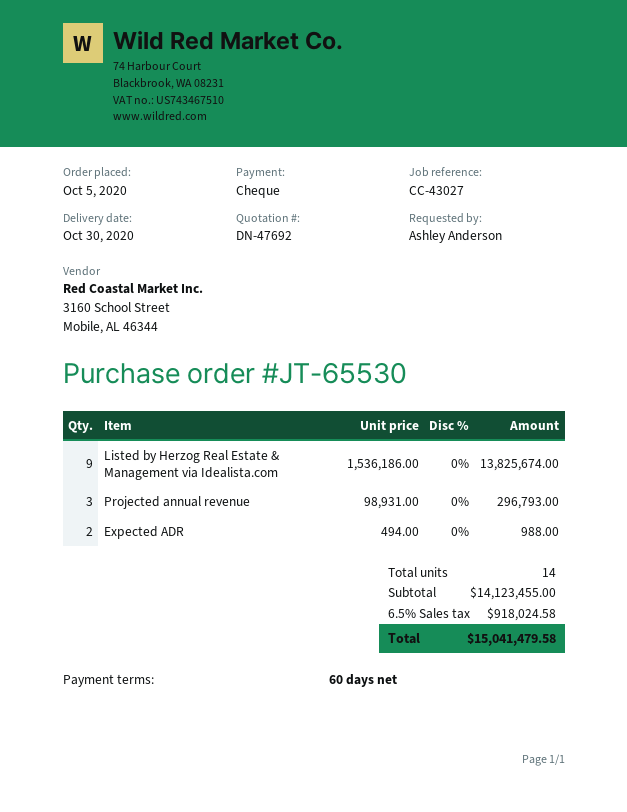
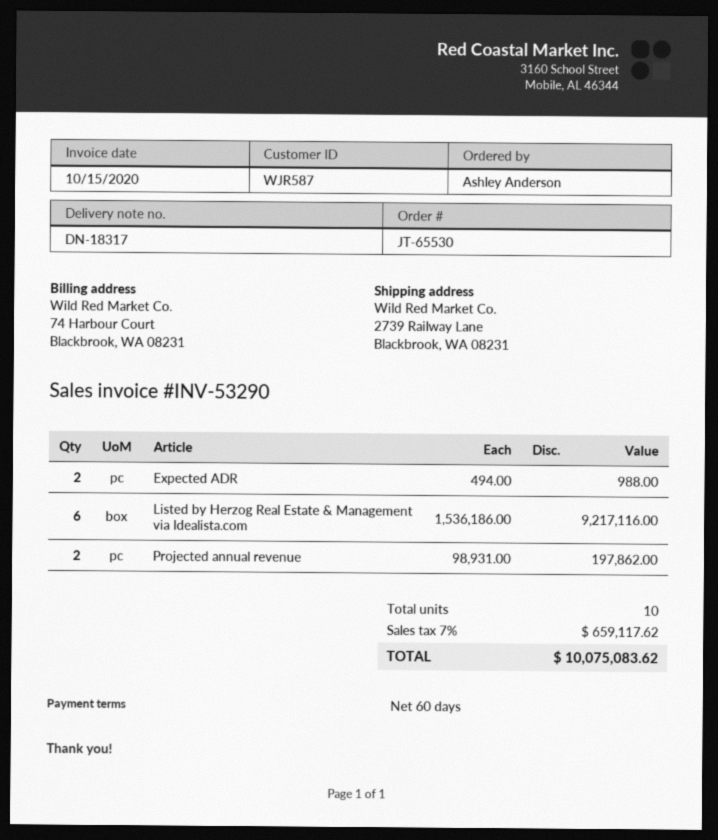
Listed by Herzog Real Estate & Management via Idealista.com: 9 x 1536186.00 = 13825674.00 -> 6 x 1536186.00 = 9217116.00
Projected annual revenue: 3 x 98931.00 = 296793.00 -> 2 x 98931.00 = 197862.00
total quantity: 14 -> 10
tax: 6.5% = 918024.58 -> 7% = 659117.62
total: 15041479.58 -> 10075083.62

